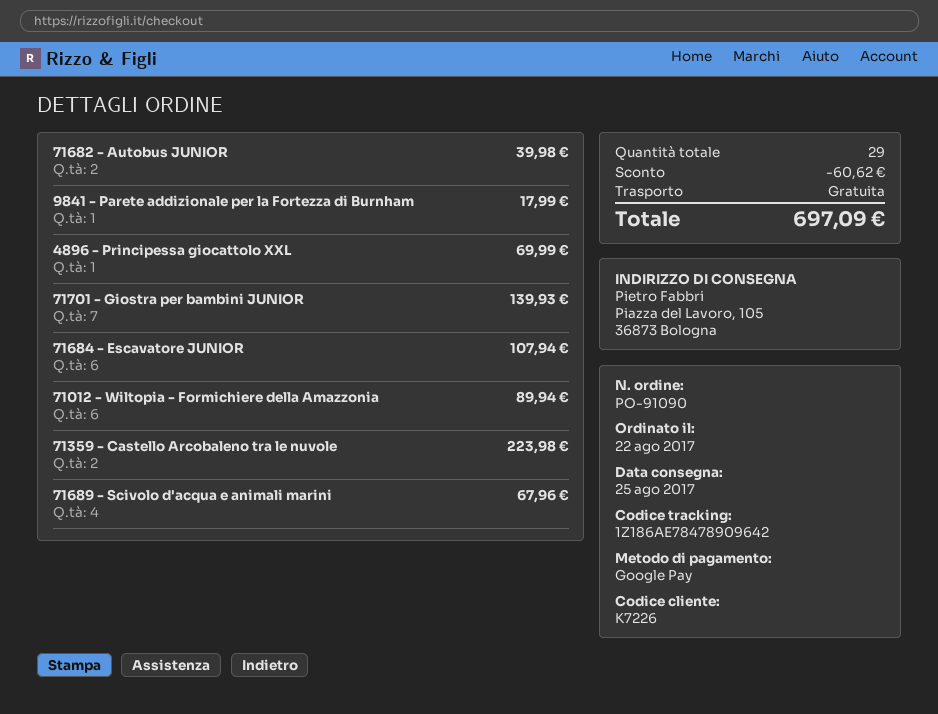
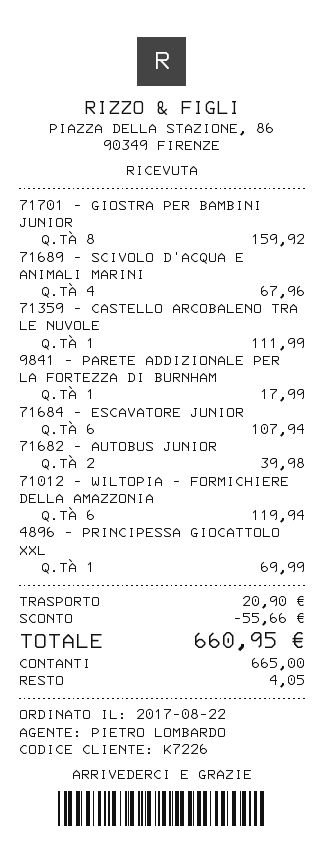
payment method: Google Pay -> cash
71701 - Giostra per bambini JUNIOR: 7 for 139.93 -> 8 for 159.92
71012 - Wiltopia - Formichiere della Amazzonia: 6 for 89.94 -> 6 for 119.94
71359 - Castello Arcobaleno tra le nuvole: 2 for 223.98 -> 1 for 111.99
discount: 60.62 -> 55.66
shipping: 0.00 -> 20.90
total: 697.09 -> 660.95

